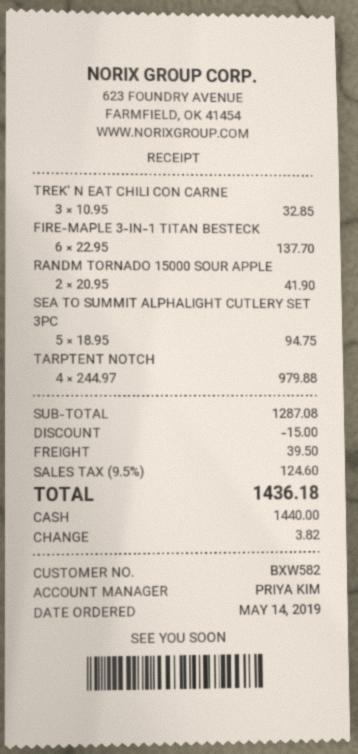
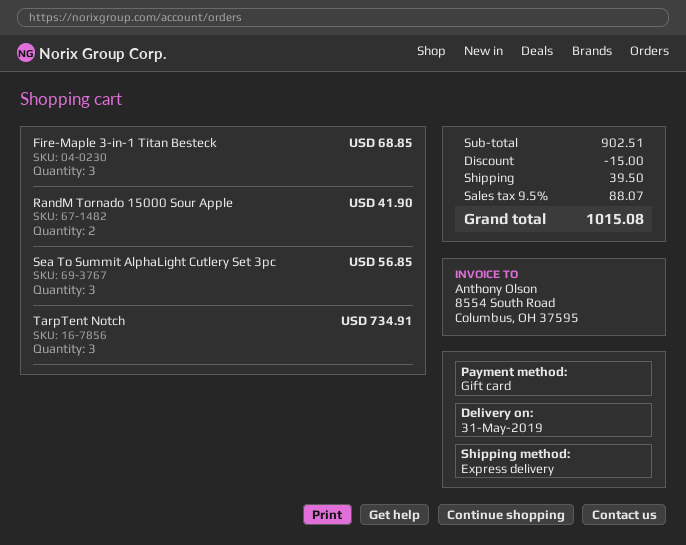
payment method: cash -> gift card
TREK' N EAT CHILI CON CARNE: 3 for 32.85 -> none
FIRE-MAPLE 3-IN-1 TITAN BESTECK: 6 for 137.70 -> 3 for 68.85
SEA TO SUMMIT ALPHALIGHT CUTLERY SET 3PC: 5 for 94.75 -> 3 for 56.85
TARPTENT NOTCH: 4 for 979.88 -> 3 for 734.91
subtotal: 1287.08 -> 902.51
tax: 9.5% = 124.60 -> 9.5% = 88.07
total: 1436.18 -> 1015.08

